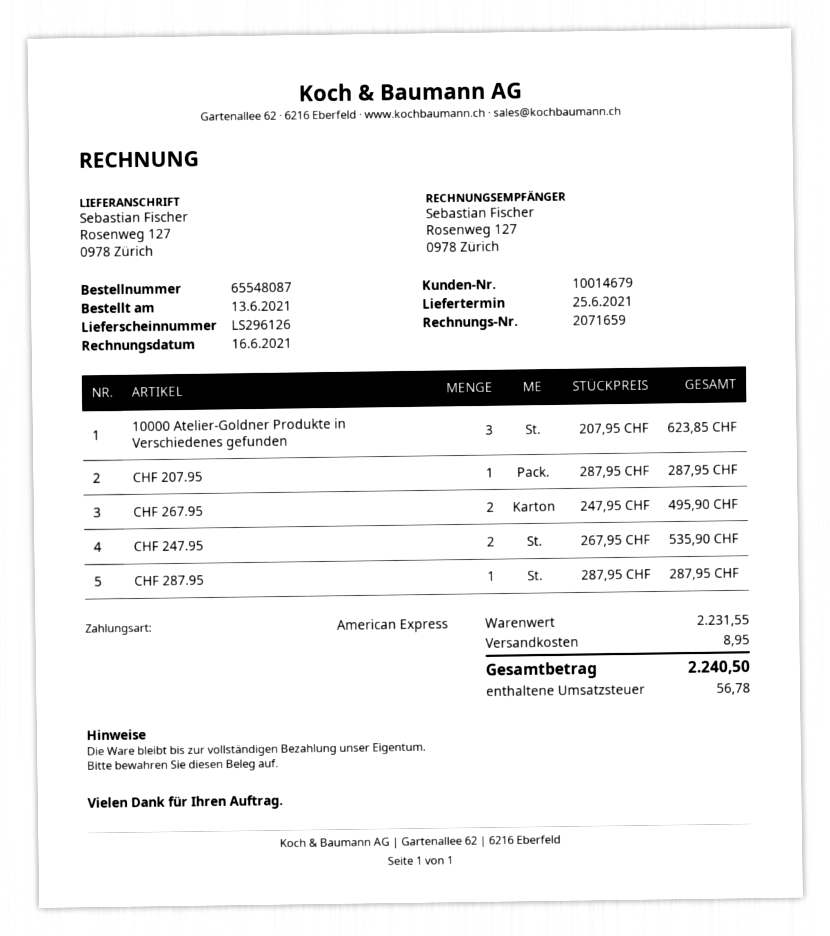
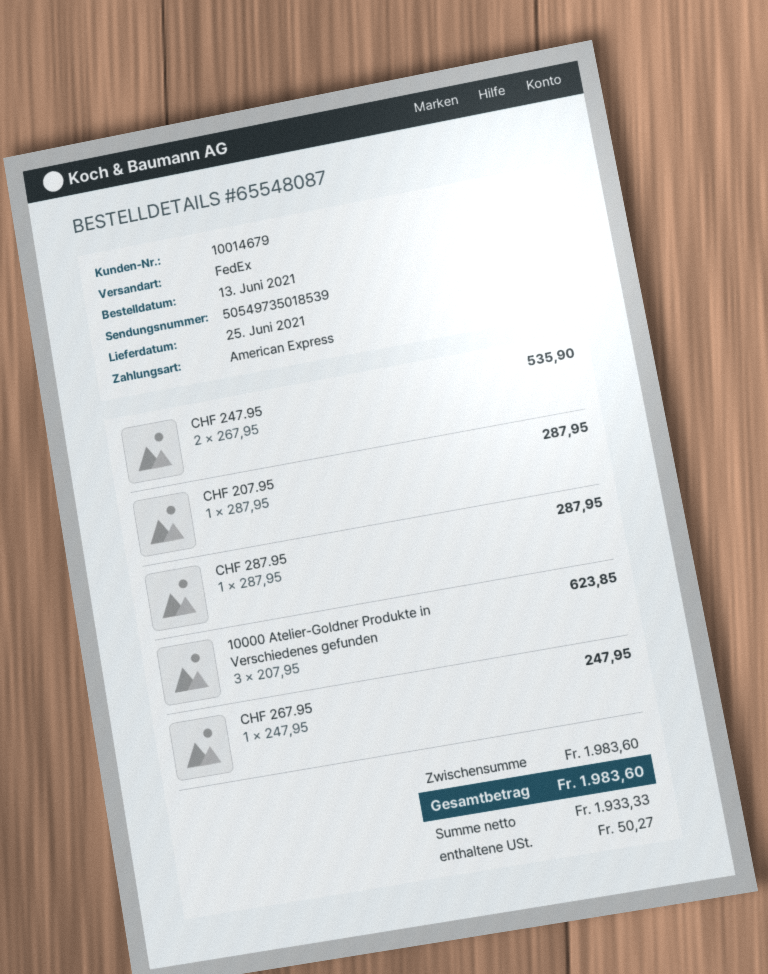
CHF 267.95: 2 x 247.95 = 495.90 -> 1 x 247.95 = 247.95
subtotal: 2231.55 -> 1983.60
shipping: 8.95 -> none
tax: 56.78 -> 50.27
total: 2240.50 -> 1983.60

